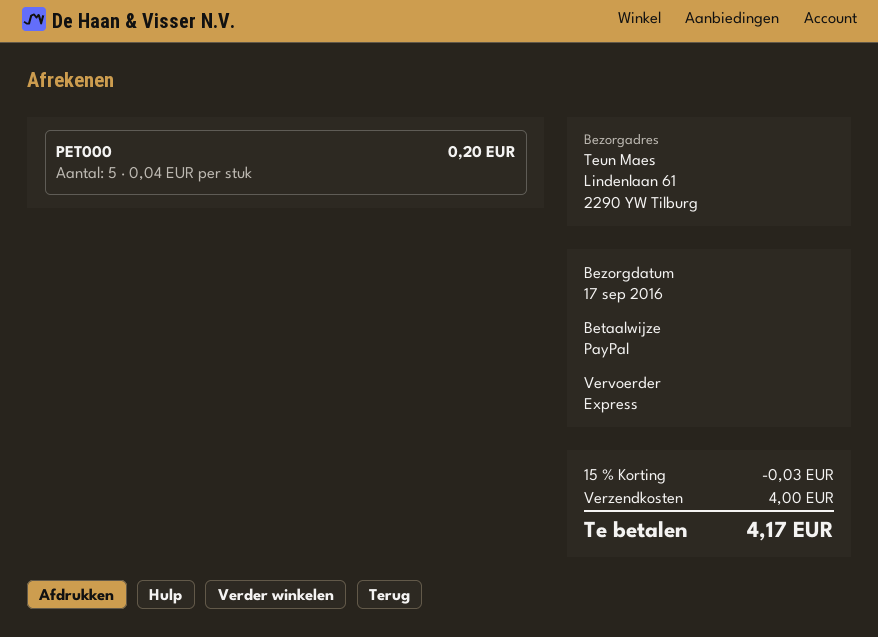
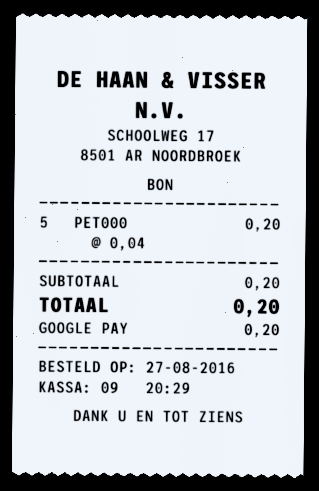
payment method: PayPal -> Google Pay
discount: 15% = 0.03 -> none
shipping: 4.00 -> none
total: 4.17 -> 0.20

